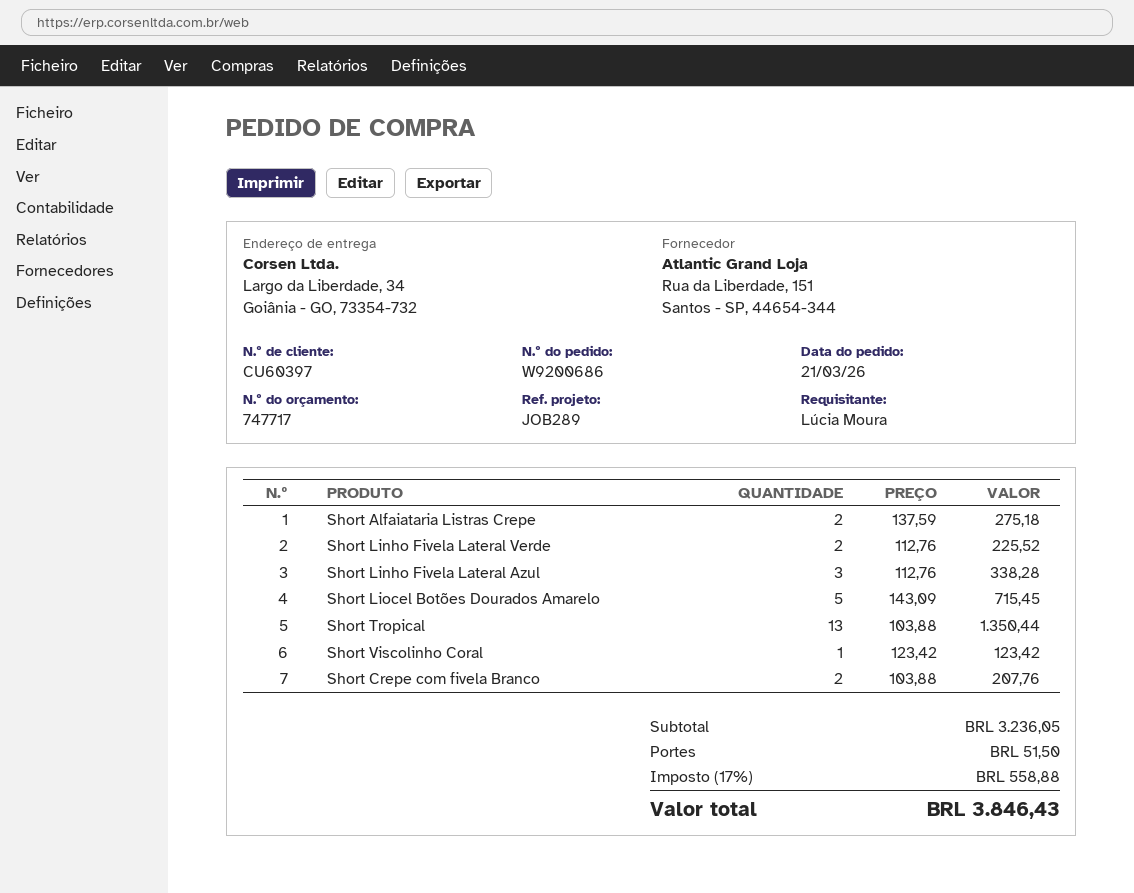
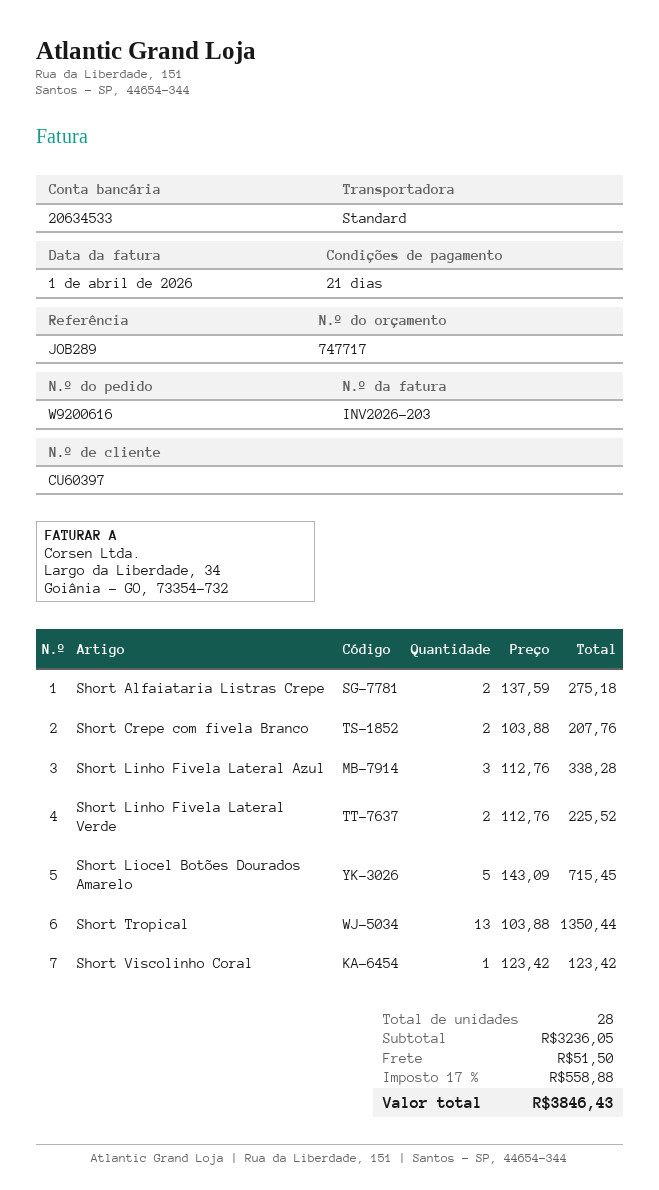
order number: W9200686 -> W9200616

